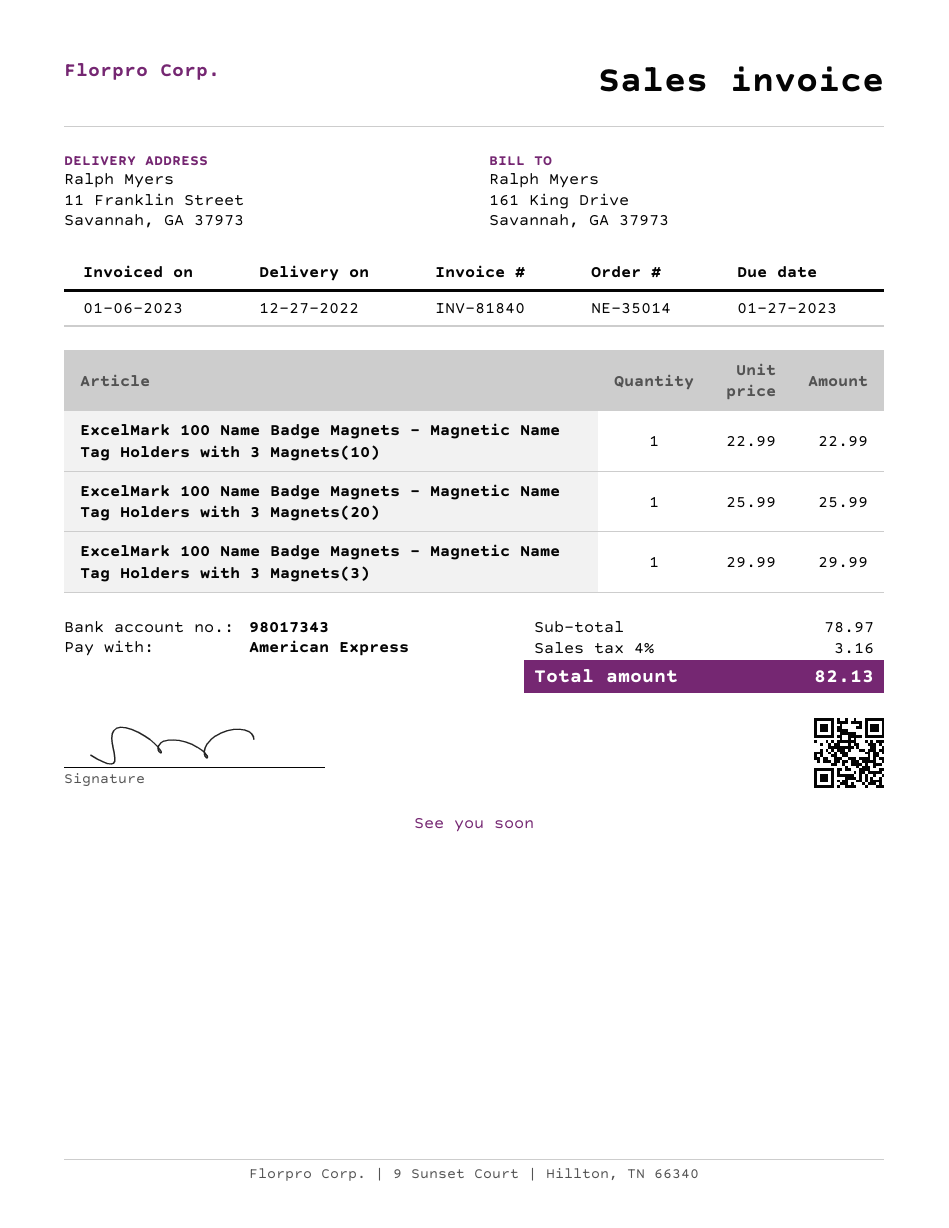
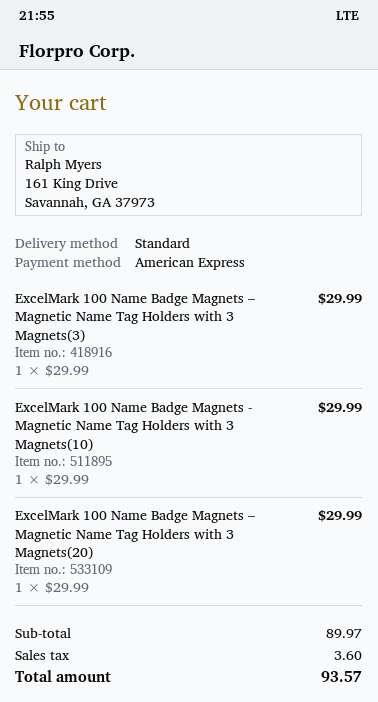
ship to: 11 Franklin Street, Savannah, GA 37973 -> 161 King Drive, Savannah, GA 37973
ExcelMark 100 Name Badge Magnets - Magnetic Name Tag Holders with 3 Magnets(10): 1 x 22.99 = 22.99 -> 1 x 29.99 = 29.99
ExcelMark 100 Name Badge Magnets – Magnetic Name Tag Holders with 3 Magnets(20): 1 x 25.99 = 25.99 -> 1 x 29.99 = 29.99
subtotal: 78.97 -> 89.97
tax: 3.16 -> 3.60
total: 82.13 -> 93.57

